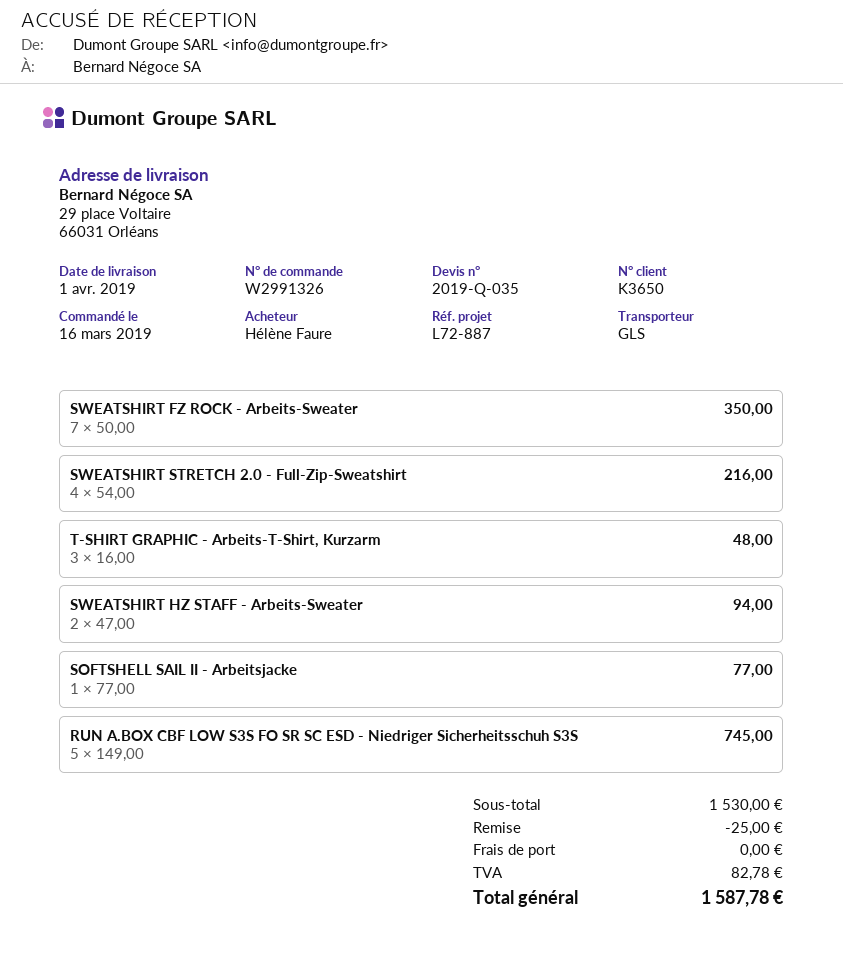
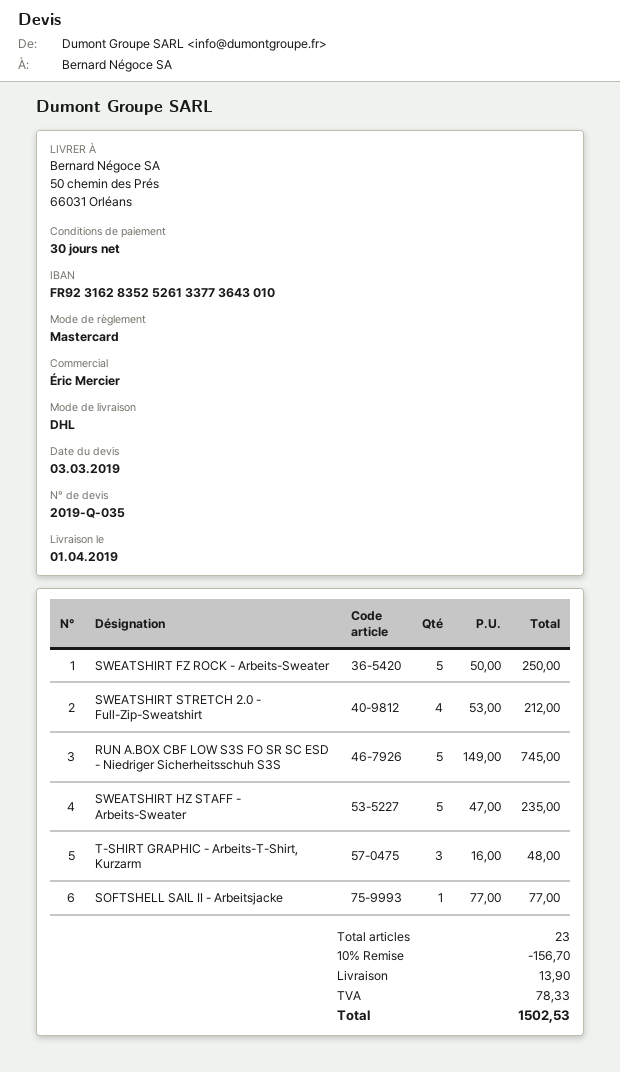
shipping method: GLS -> DHL
ship to: 29 place Voltaire, 66031 Orléans -> 50 chemin des Prés, 66031 Orléans
SWEATSHIRT FZ ROCK - Arbeits-Sweater: 7 x 50.00 = 350.00 -> 5 x 50.00 = 250.00
SWEATSHIRT STRETCH 2.0 - Full-Zip-Sweatshirt: 4 x 54.00 = 216.00 -> 4 x 53.00 = 212.00
SWEATSHIRT HZ STAFF - Arbeits-Sweater: 2 x 47.00 = 94.00 -> 5 x 47.00 = 235.00
discount: 25.00 -> 156.70
shipping: 0.00 -> 13.90
tax: 82.78 -> 78.33
total: 1587.78 -> 1502.53

